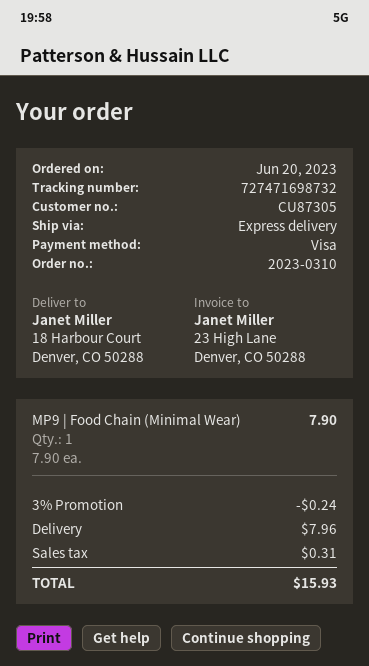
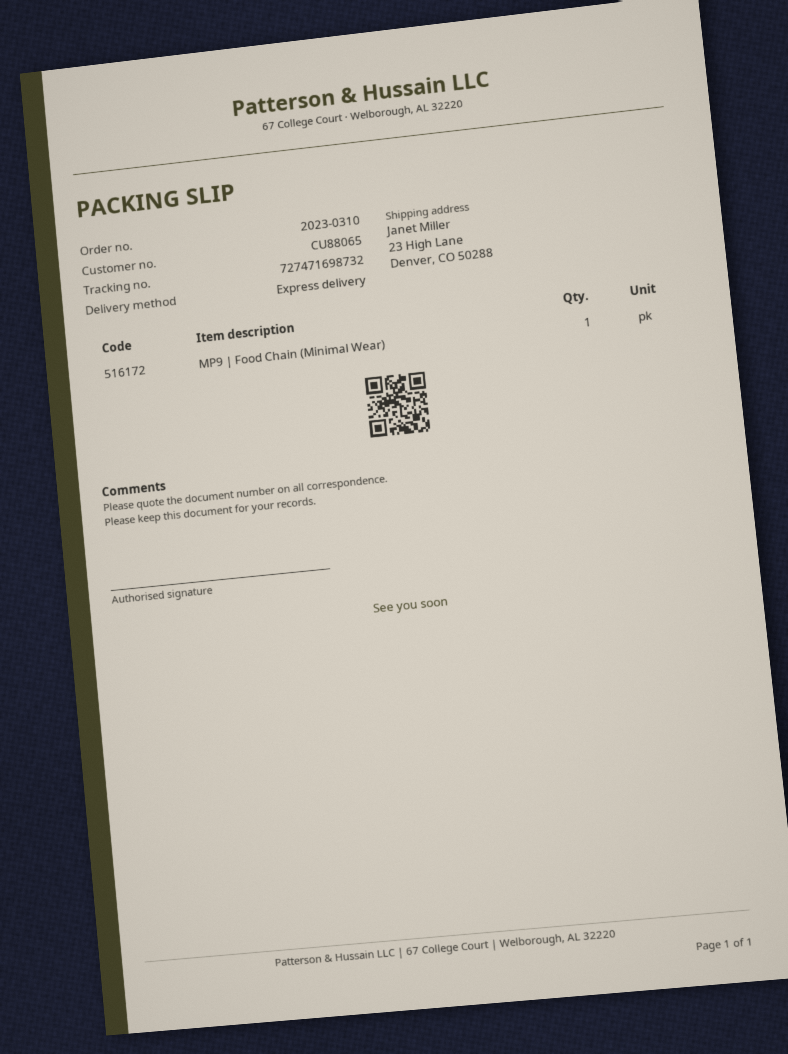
customer number: CU87305 -> CU88065
ship to: 18 Harbour Court, Denver, CO 50288 -> 23 High Lane, Denver, CO 50288

